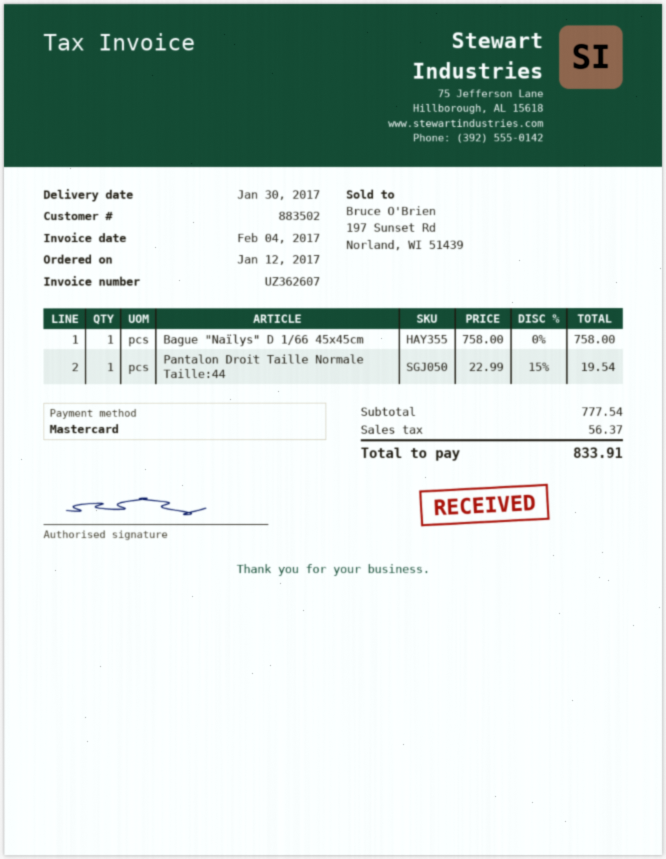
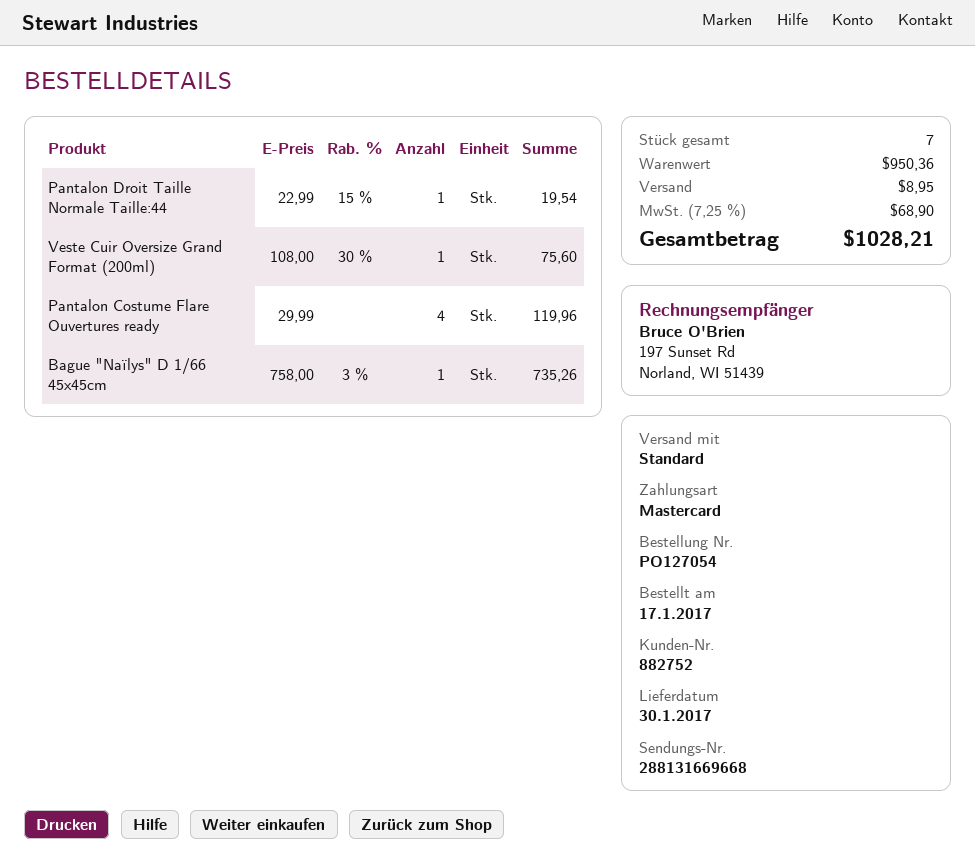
order date: 2017-01-12 -> 2017-01-17
customer number: 883502 -> 882752
Bague "Naïlys" D 1/66 45x45cm: 1 x 758.00 = 758.00 -> 1 x 758.00 - 3% = 735.26
Veste Cuir Oversize Grand Format (200ml): none -> 1 x 108.00 - 30% = 75.60
Pantalon Costume Flare Ouvertures ready: none -> 4 x 29.99 = 119.96
subtotal: 777.54 -> 950.36
shipping: none -> 8.95
tax: 56.37 -> 68.90
total: 833.91 -> 1028.21

